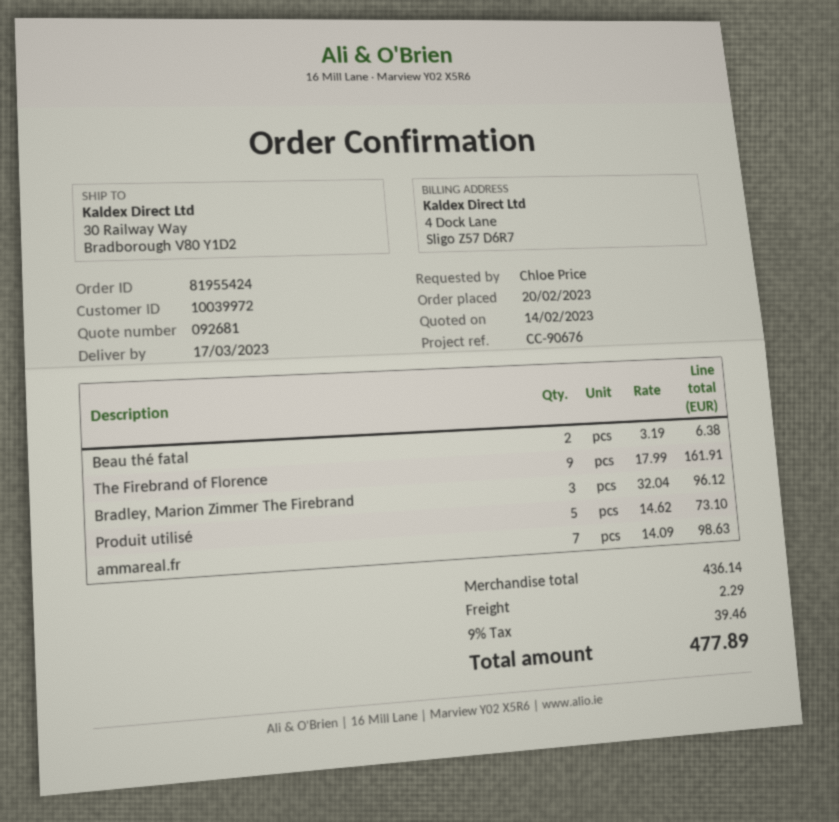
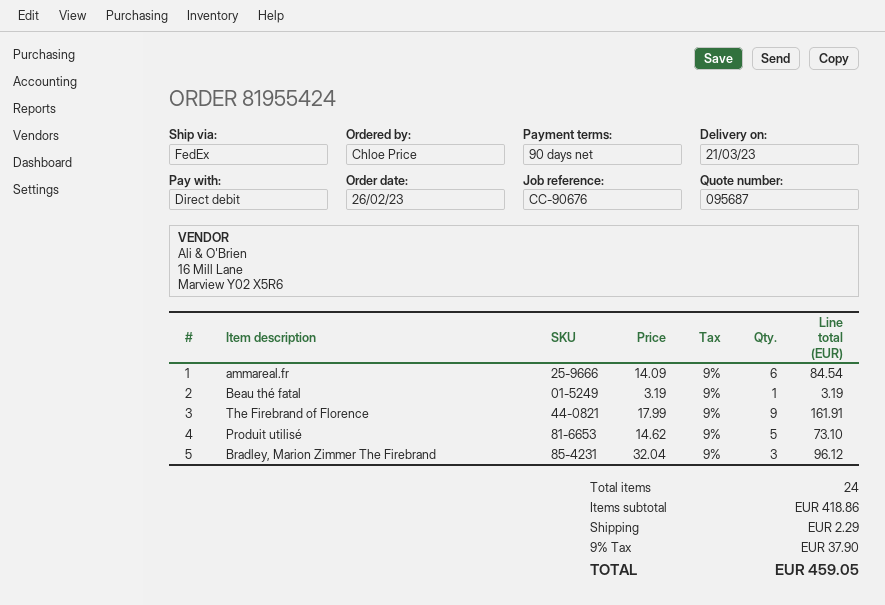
quote number: 092681 -> 095687
order date: 2023-02-20 -> 2023-02-26
delivery date: 2023-03-17 -> 2023-03-21
Beau thé fatal: 2 x 3.19 = 6.38 -> 1 x 3.19 = 3.19
ammareal.fr: 7 x 14.09 = 98.63 -> 6 x 14.09 = 84.54
subtotal: 436.14 -> 418.86
tax: 9% = 39.46 -> 9% = 37.90
total: 477.89 -> 459.05

